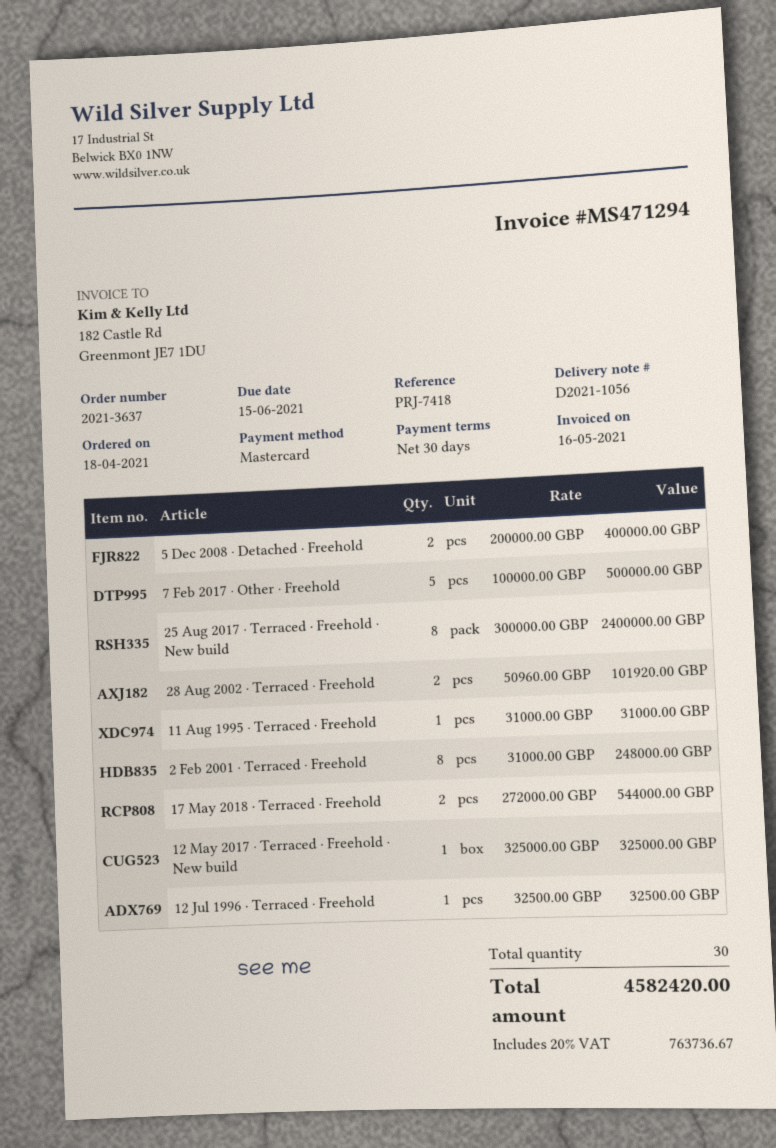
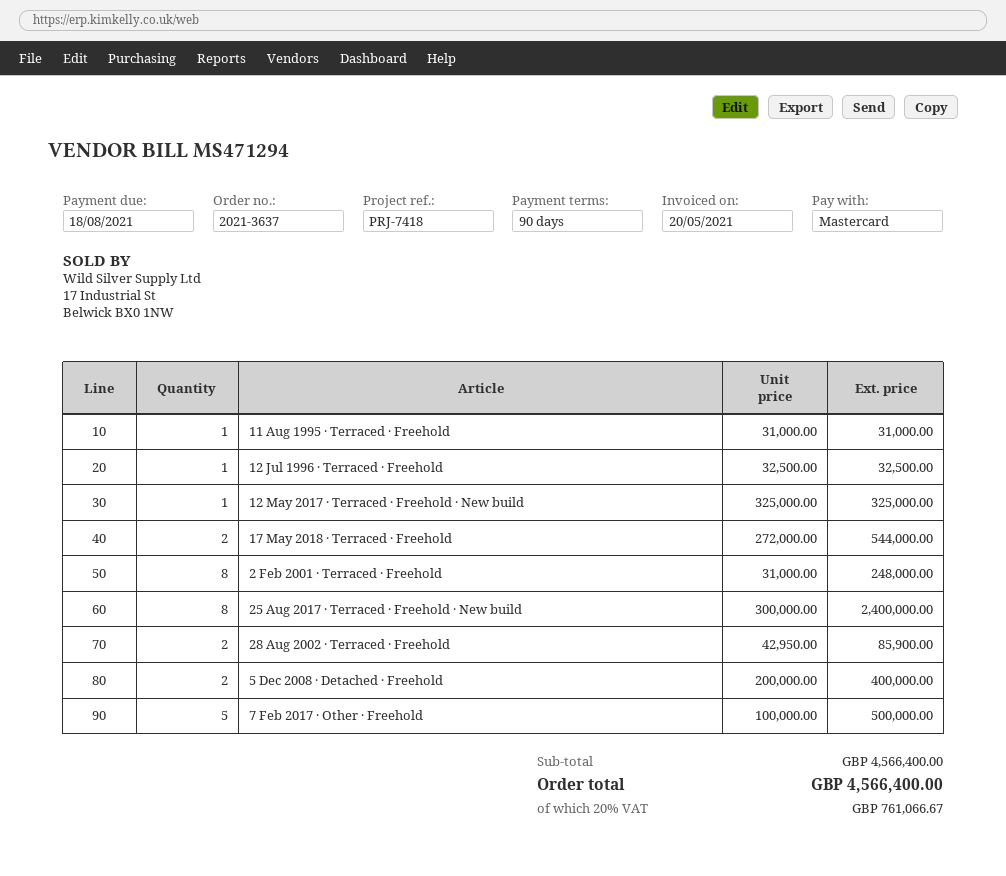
invoice date: 2021-05-16 -> 2021-05-20
payment terms: 30 days -> 90 days
due date: 2021-06-15 -> 2021-08-18
28 Aug 2002 · Terraced · Freehold: 2 x 50960.00 = 101920.00 -> 2 x 42950.00 = 85900.00
tax: 20% = 763736.67 -> 20% = 761066.67
total: 4582420.00 -> 4566400.00

